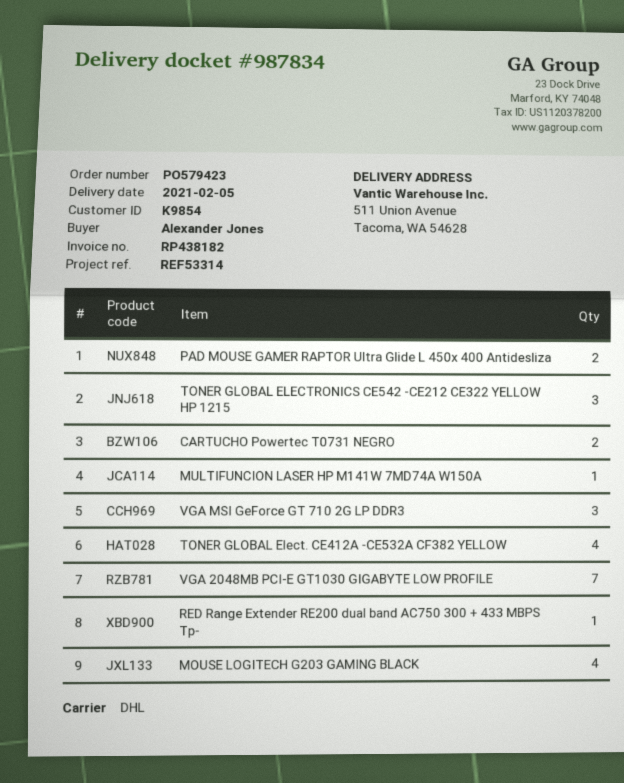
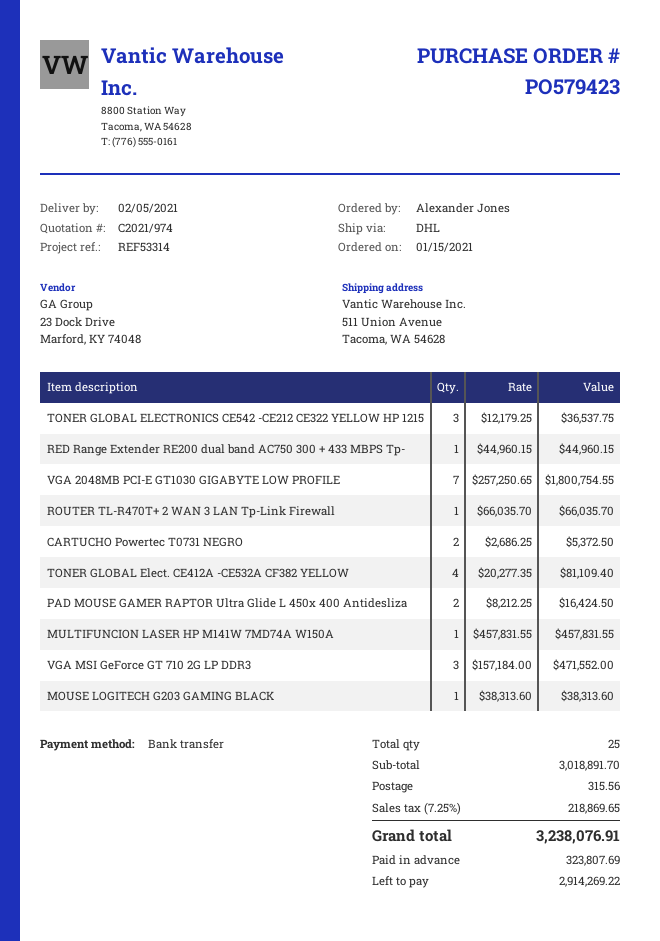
MOUSE LOGITECH G203 GAMING BLACK: 4 -> 1
ROUTER TL-R470T+ 2 WAN 3 LAN Tp-Link Firewall: none -> 1

